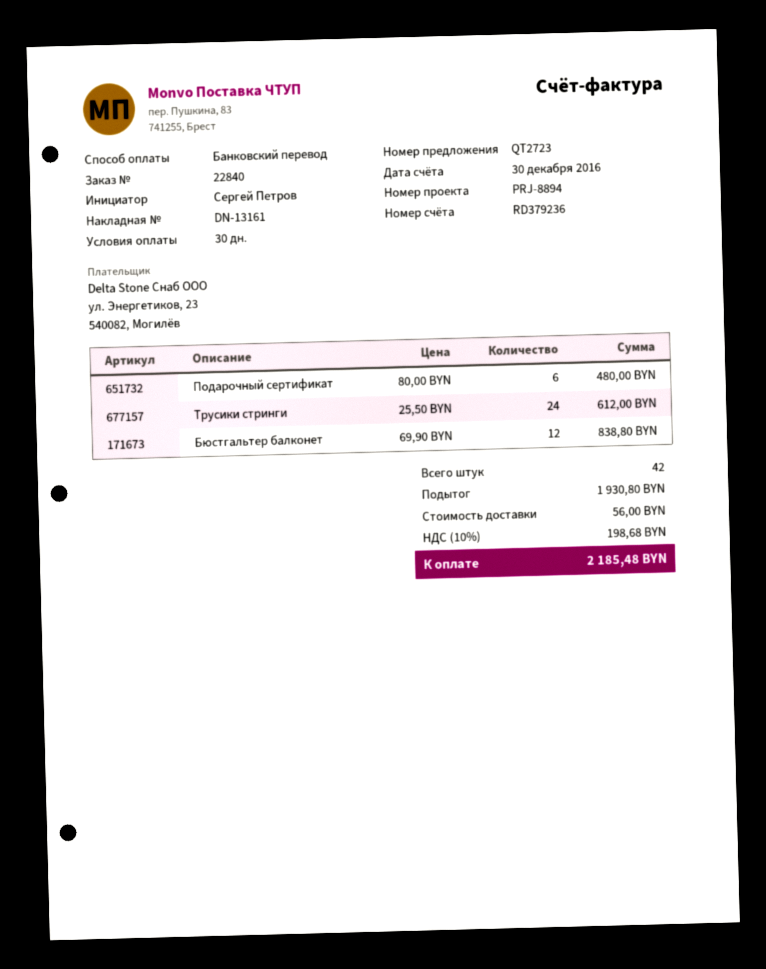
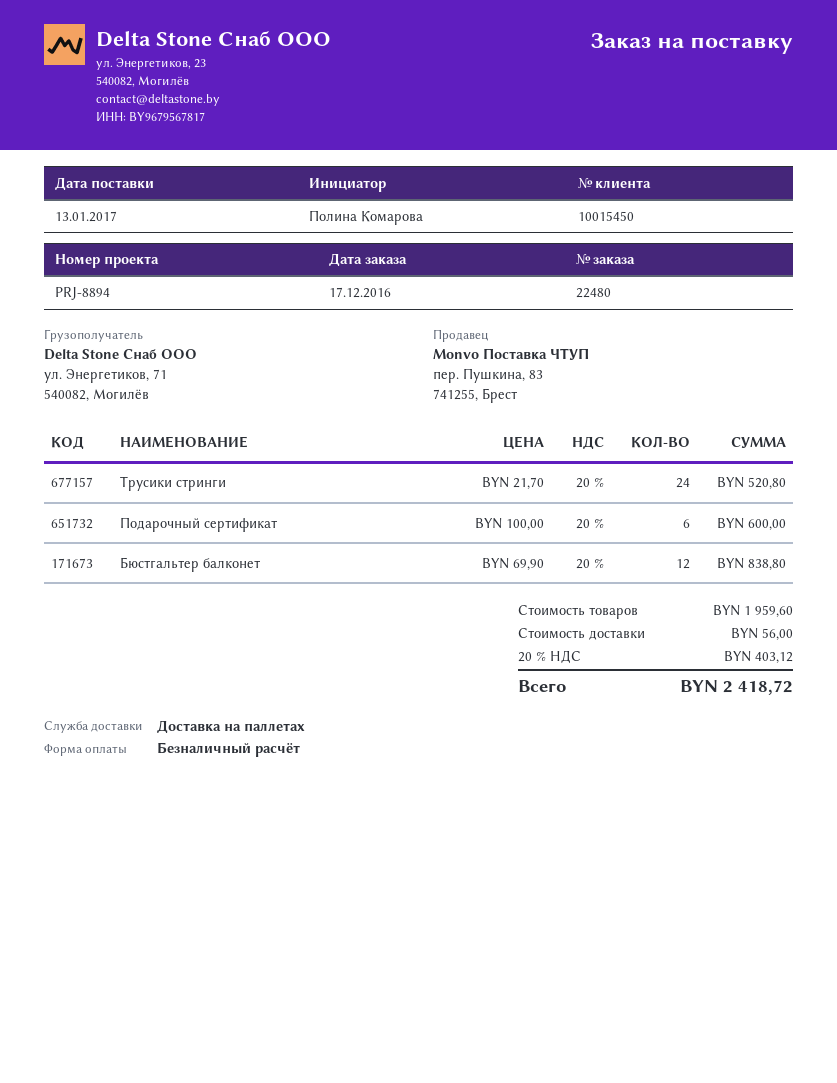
order number: 22840 -> 22480
ordered by: Сергей Петров -> Полина Комарова
Подарочный сертификат: 6 x 80.00 = 480.00 -> 6 x 100.00 = 600.00
Трусики стринги: 24 x 25.50 = 612.00 -> 24 x 21.70 = 520.80
subtotal: 1930.80 -> 1959.60
tax: 10% = 198.68 -> 20% = 403.12
total: 2185.48 -> 2418.72

